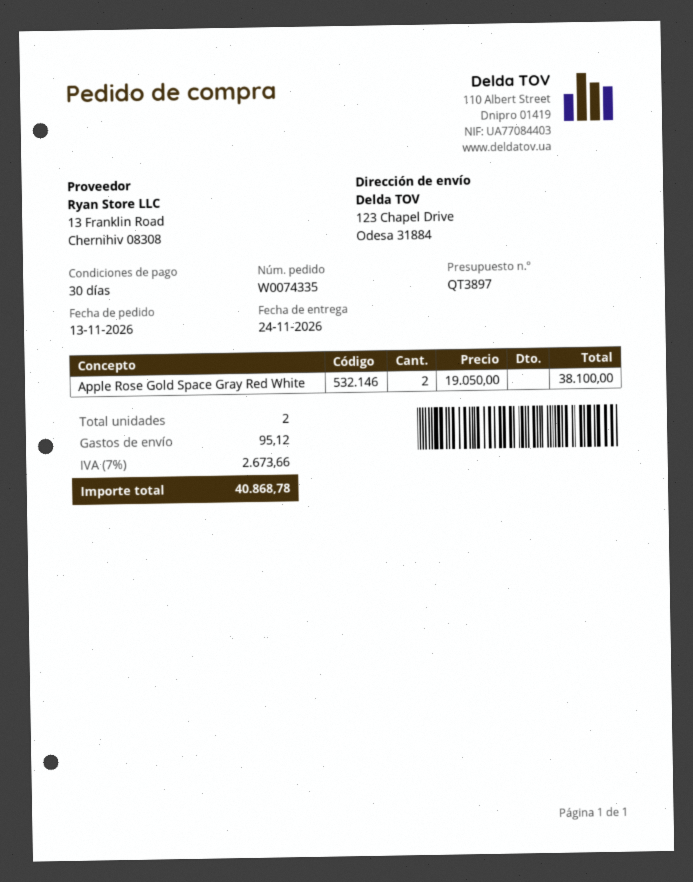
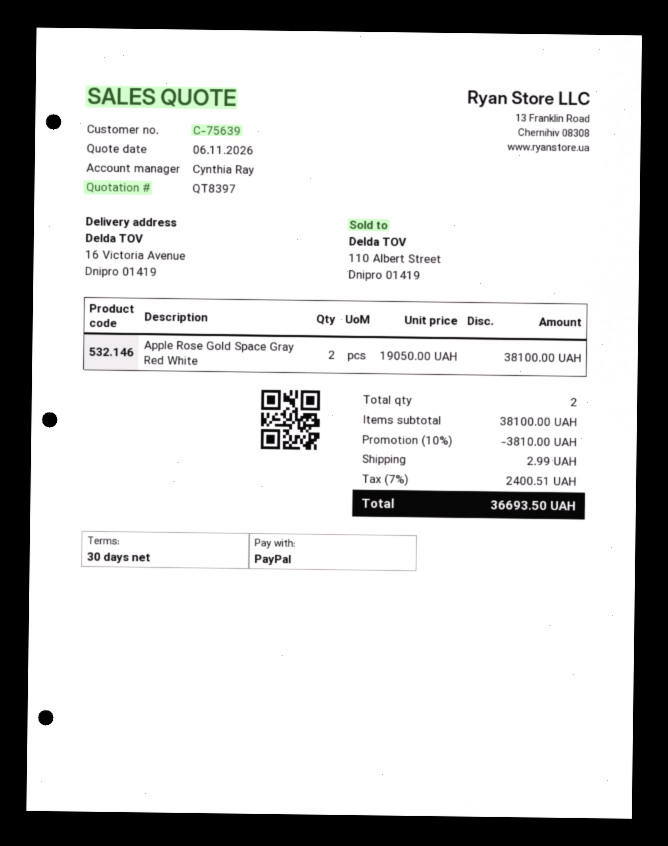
quote number: QT3897 -> QT8397
ship to: 123 Chapel Drive, Odesa 31884 -> 16 Victoria Avenue, Dnipro 01419
discount: none -> 10% = 3810.00
shipping: 95.12 -> 2.99
tax: 7% = 2673.66 -> 7% = 2400.51
total: 40868.78 -> 36693.50

